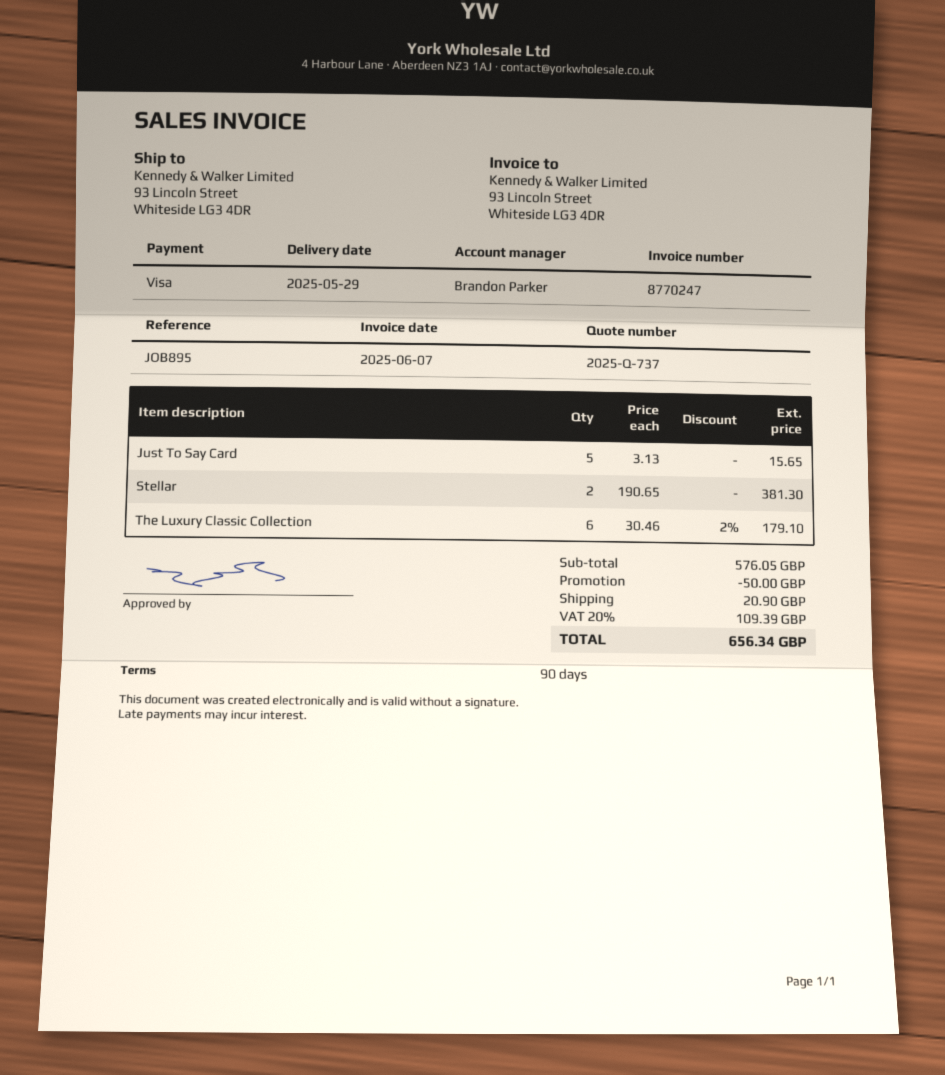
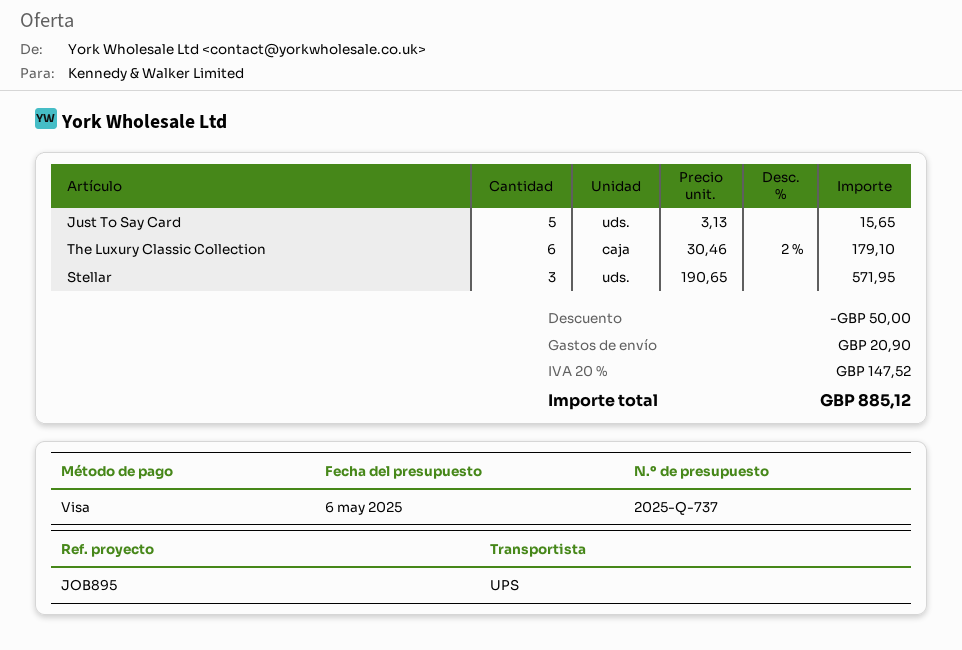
Stellar: 2 x 190.65 = 381.30 -> 3 x 190.65 = 571.95
tax: 20% = 109.39 -> 20% = 147.52
total: 656.34 -> 885.12

